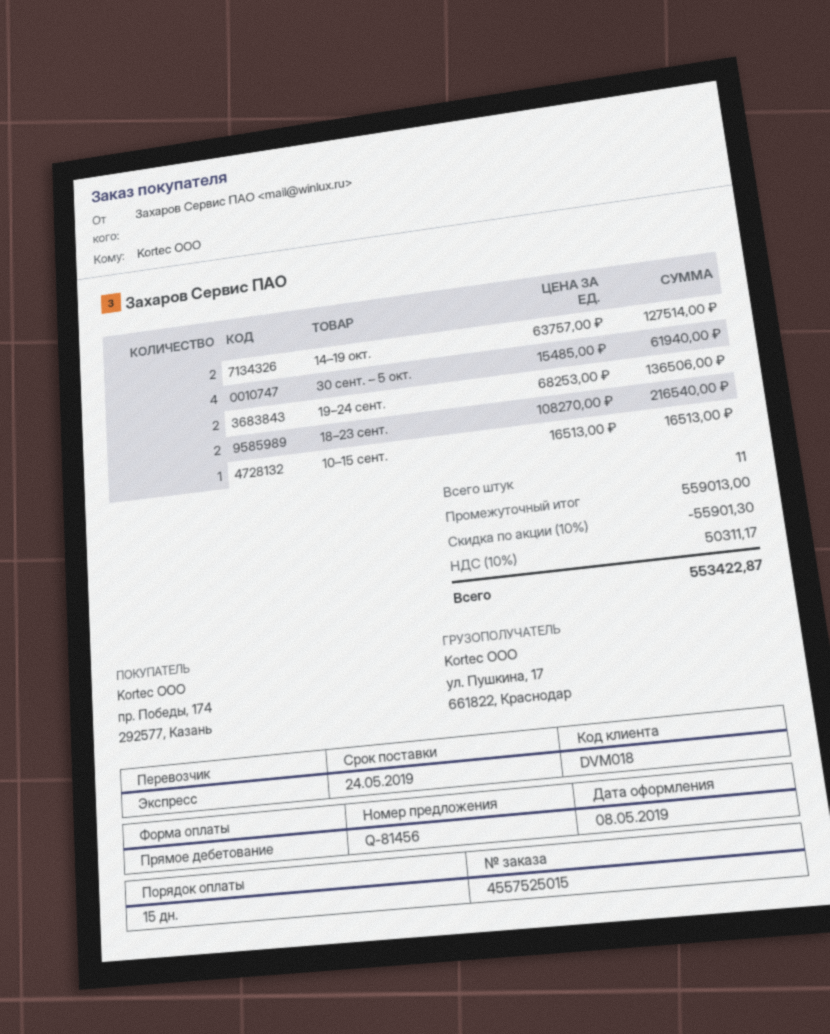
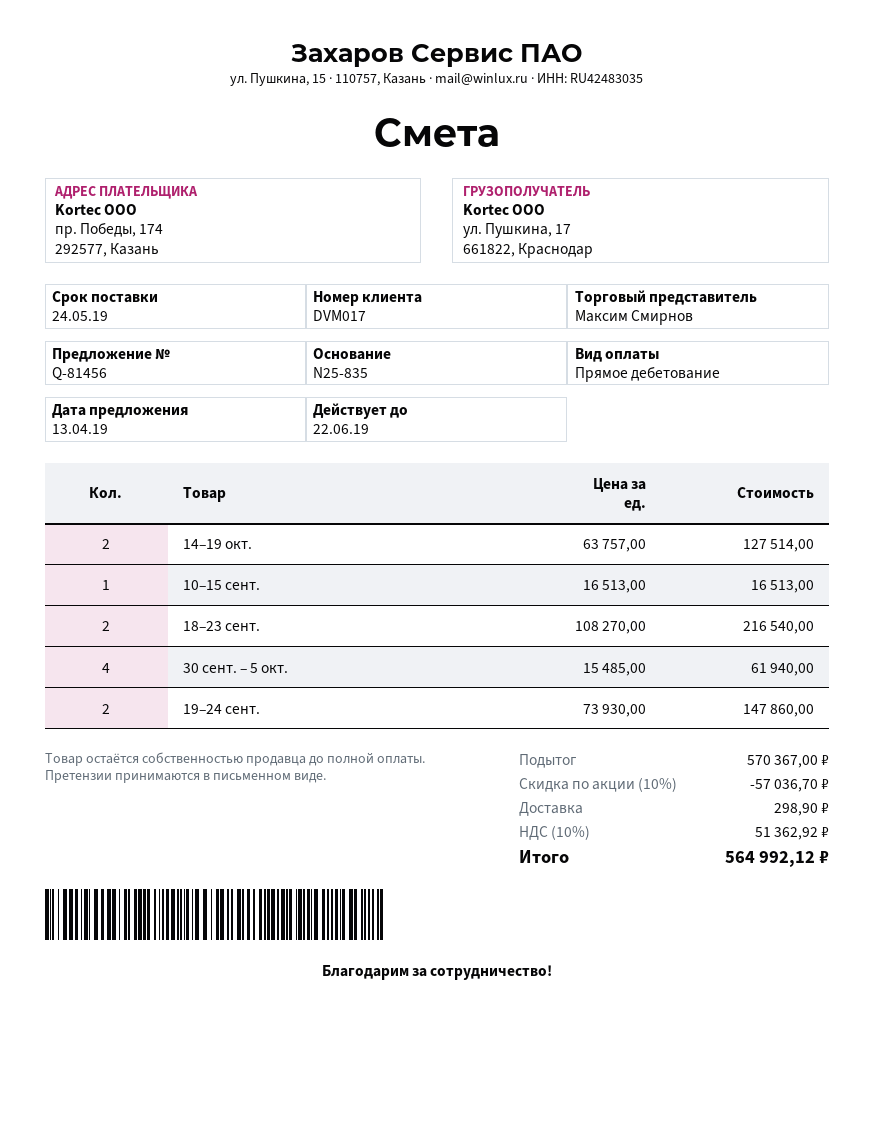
customer number: DVM018 -> DVM017
19–24 сент.: 2 x 68253.00 = 136506.00 -> 2 x 73930.00 = 147860.00
subtotal: 559013.00 -> 570367.00
discount: 10% = 55901.30 -> 10% = 57036.70
shipping: none -> 298.90
tax: 10% = 50311.17 -> 10% = 51362.92
total: 553422.87 -> 564992.12

